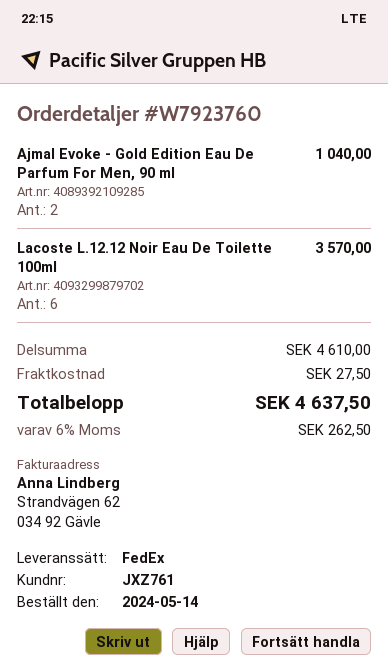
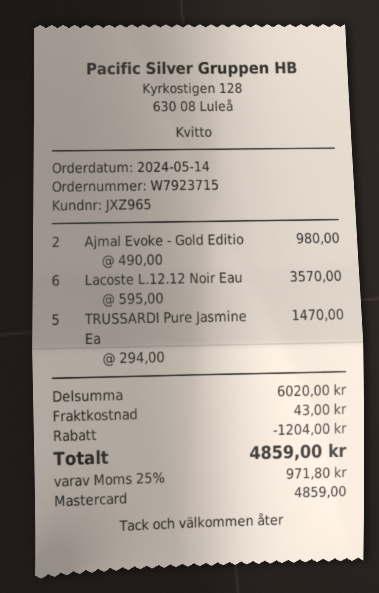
order number: W7923760 -> W7923715
customer number: JXZ761 -> JXZ965
Ajmal Evoke - Gold Edition Eau De Parfum For Men, 90 ml: 2 for 1040.00 -> 2 for 980.00
TRUSSARDI Pure Jasmine Ea: none -> 5 for 1470.00
subtotal: 4610.00 -> 6020.00
discount: none -> 1204.00
shipping: 27.50 -> 43.00
tax: 6% = 262.50 -> 25% = 971.80
total: 4637.50 -> 4859.00

